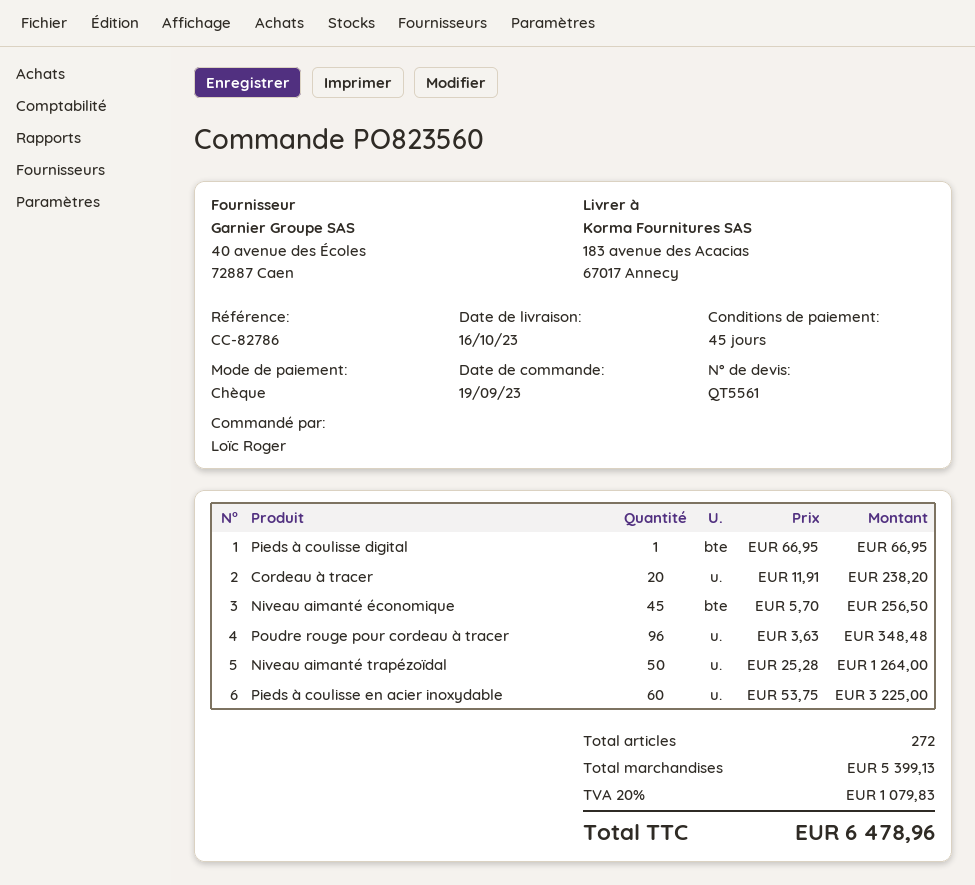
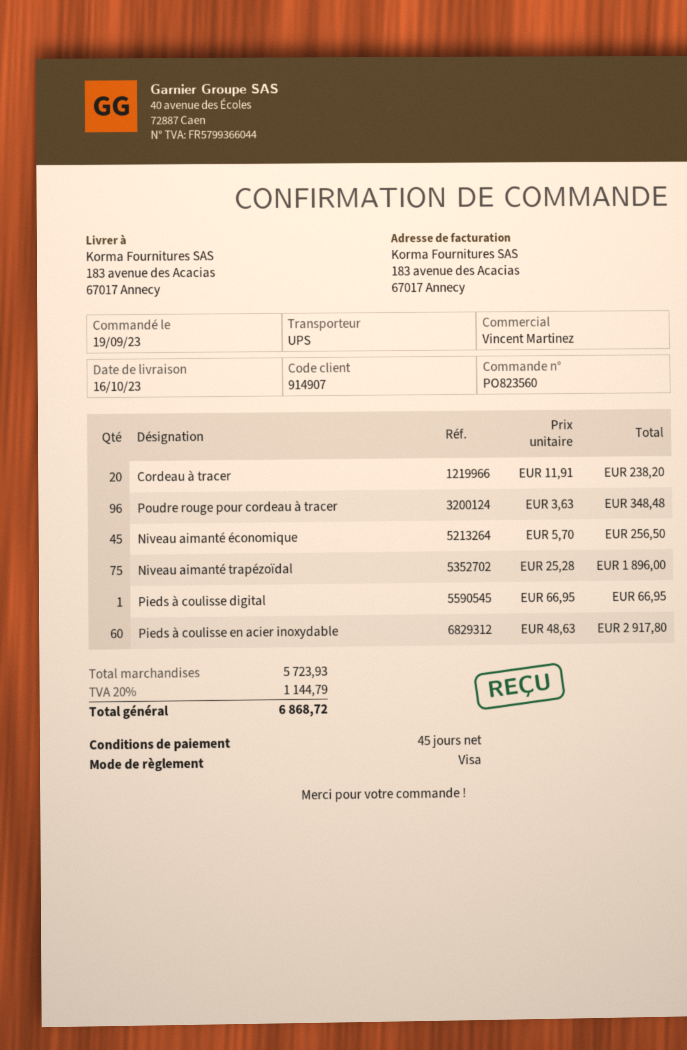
payment method: cheque -> Visa
Niveau aimanté trapézoïdal: 50 x 25.28 = 1264.00 -> 75 x 25.28 = 1896.00
Pieds à coulisse en acier inoxydable: 60 x 53.75 = 3225.00 -> 60 x 48.63 = 2917.80
subtotal: 5399.13 -> 5723.93
tax: 20% = 1079.83 -> 20% = 1144.79
total: 6478.96 -> 6868.72

